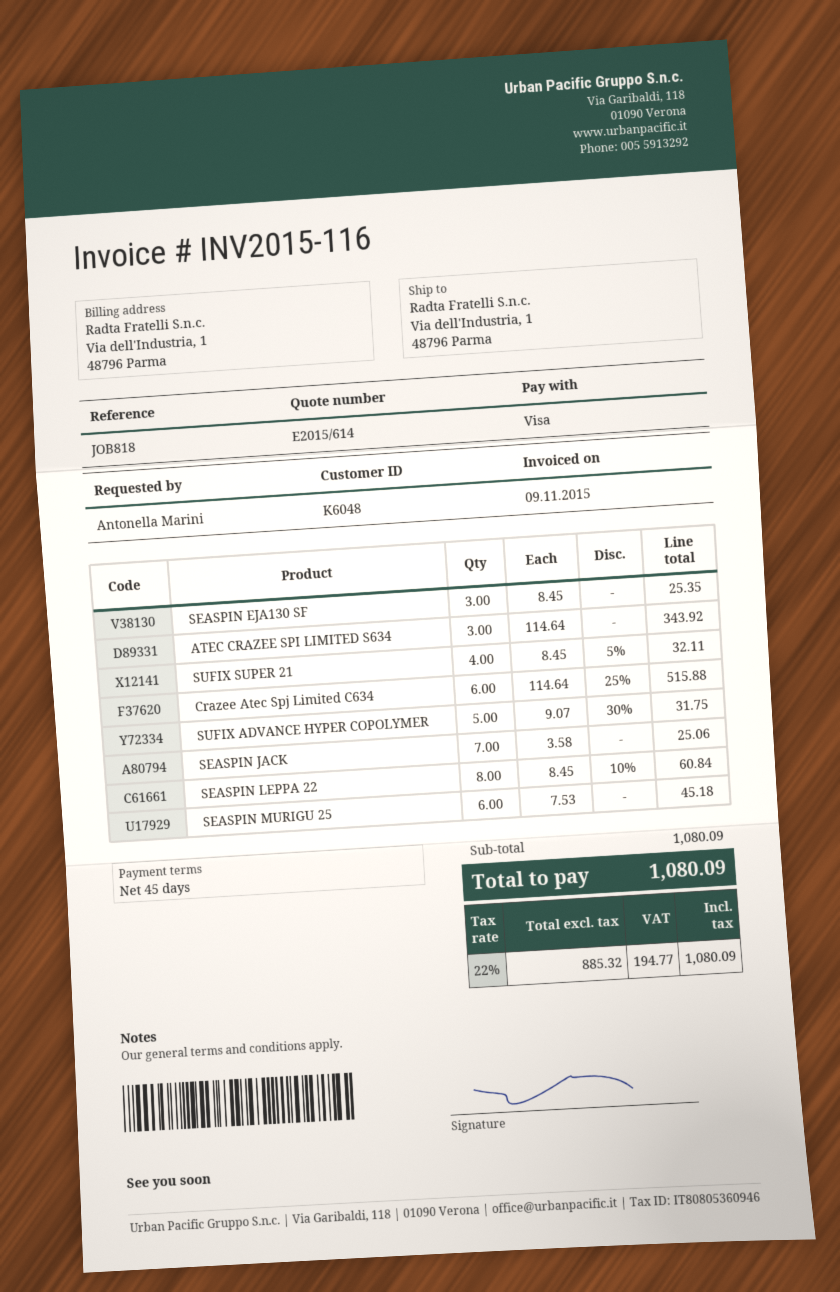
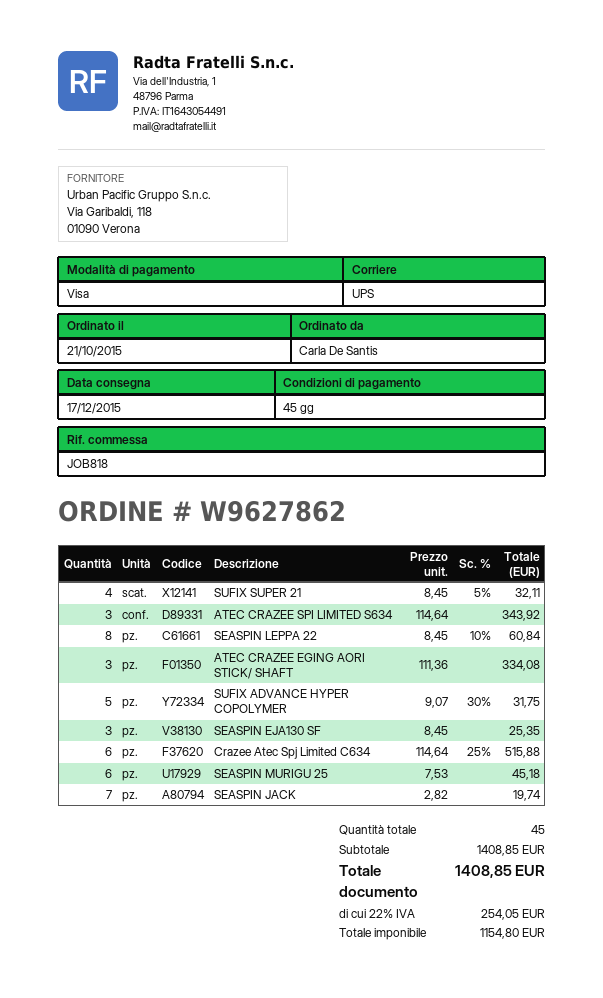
ordered by: Antonella Marini -> Carla De Santis
SEASPIN JACK: 7 x 3.58 = 25.06 -> 7 x 2.82 = 19.74
ATEC CRAZEE EGING AORI STICK/ SHAFT: none -> 3 x 111.36 = 334.08
subtotal: 1080.09 -> 1408.85
net: 885.32 -> 1154.80
tax: 22% = 194.77 -> 22% = 254.05
total: 1080.09 -> 1408.85

